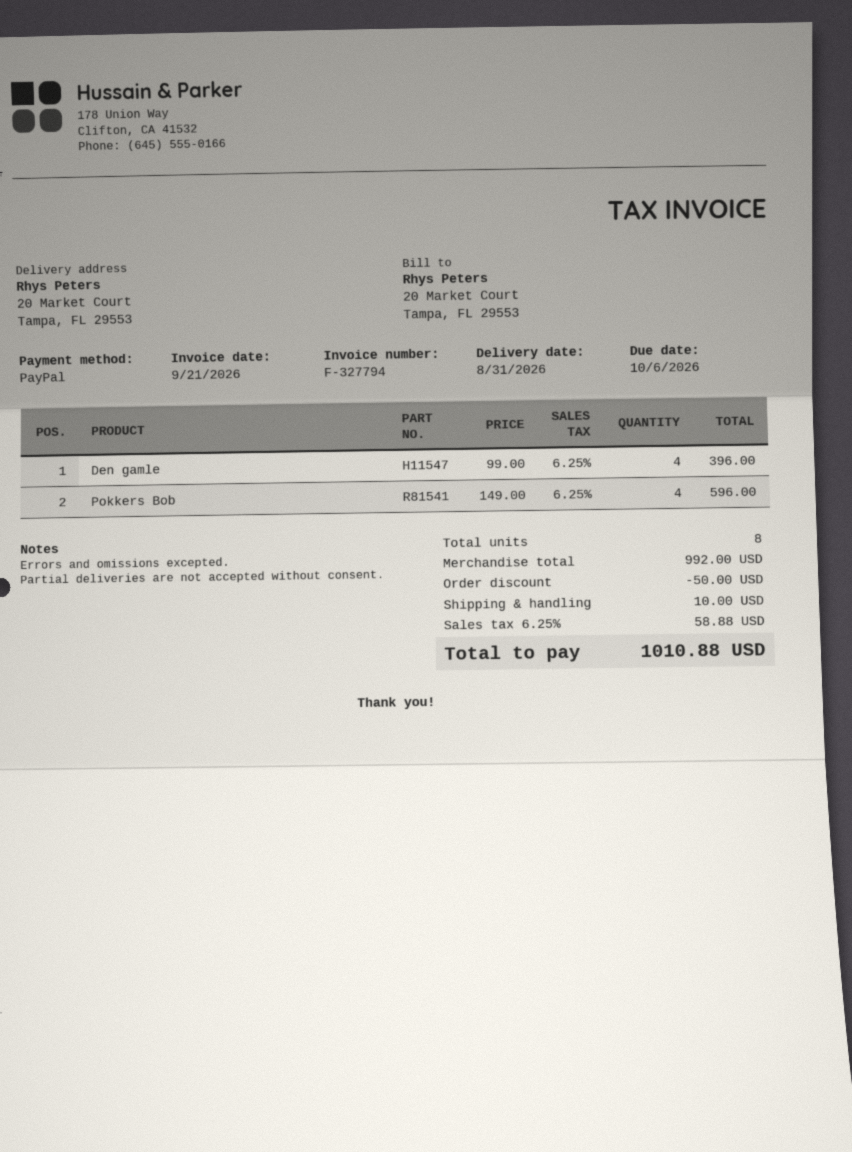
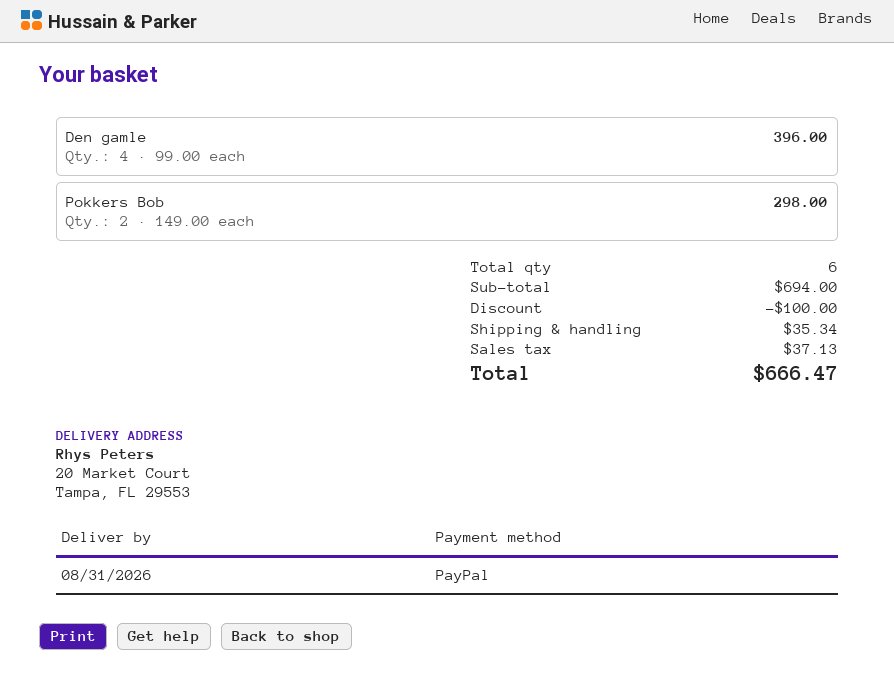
Pokkers Bob: 4 x 149.00 = 596.00 -> 2 x 149.00 = 298.00
total quantity: 8 -> 6
subtotal: 992.00 -> 694.00
discount: 50.00 -> 100.00
shipping: 10.00 -> 35.34
tax: 58.88 -> 37.13
total: 1010.88 -> 666.47

